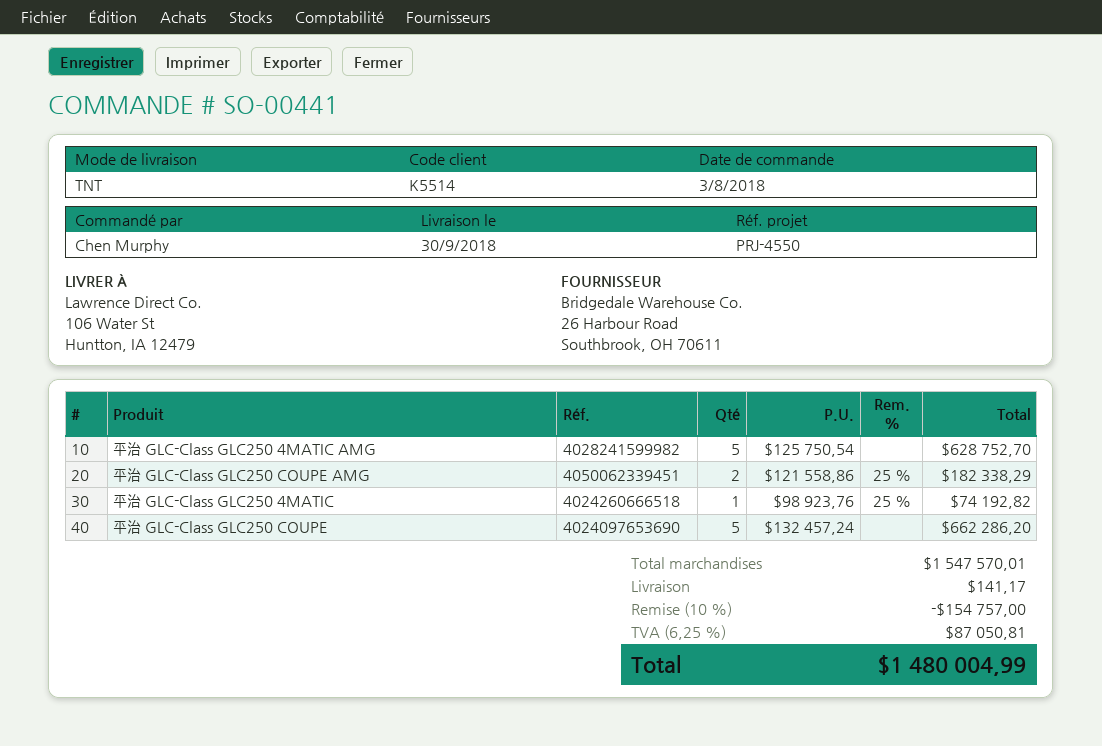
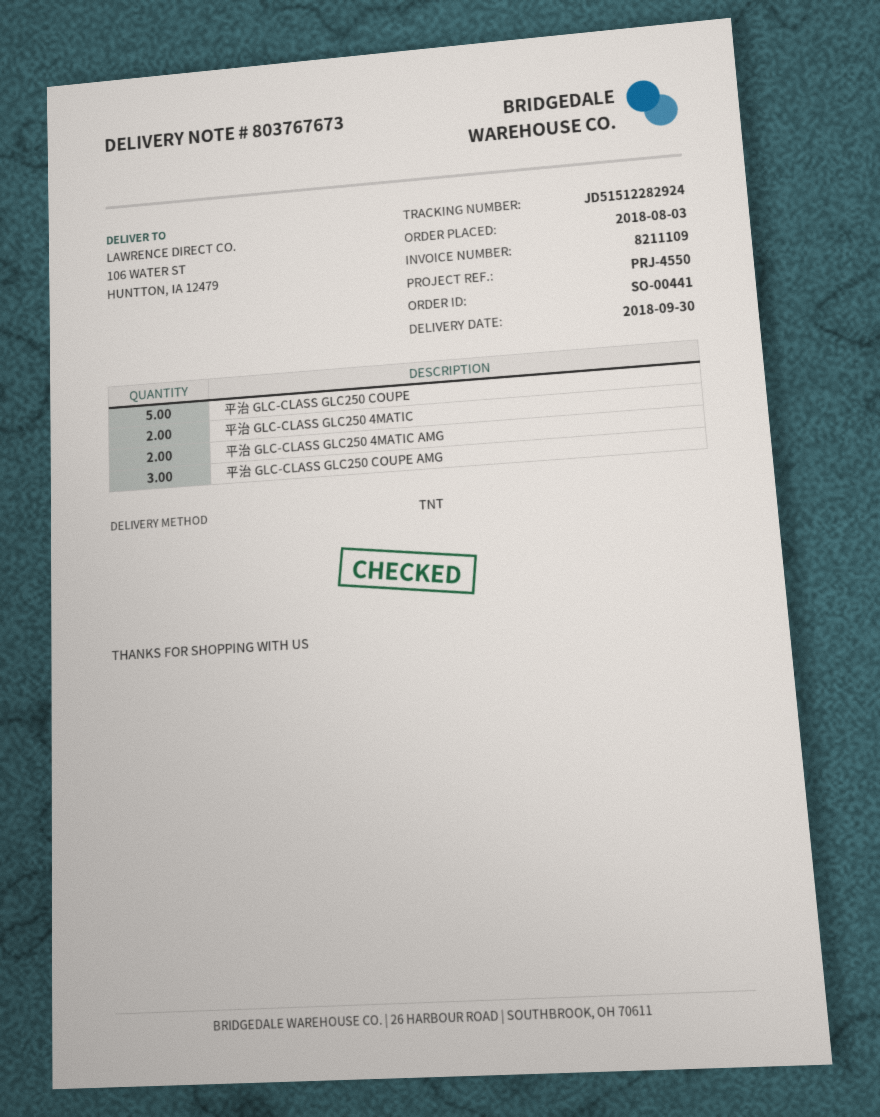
平治 GLC-Class GLC250 4MATIC AMG: 5 -> 2
平治 GLC-Class GLC250 COUPE AMG: 2 -> 3
平治 GLC-Class GLC250 4MATIC: 1 -> 2

